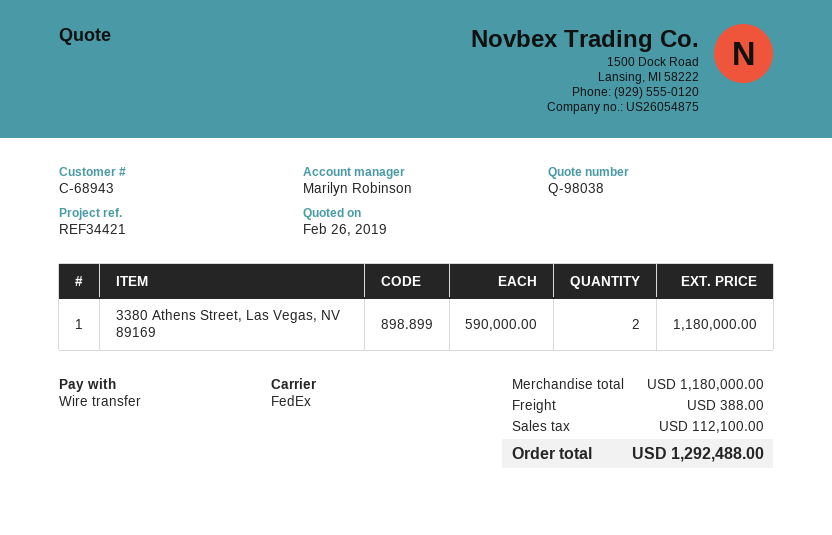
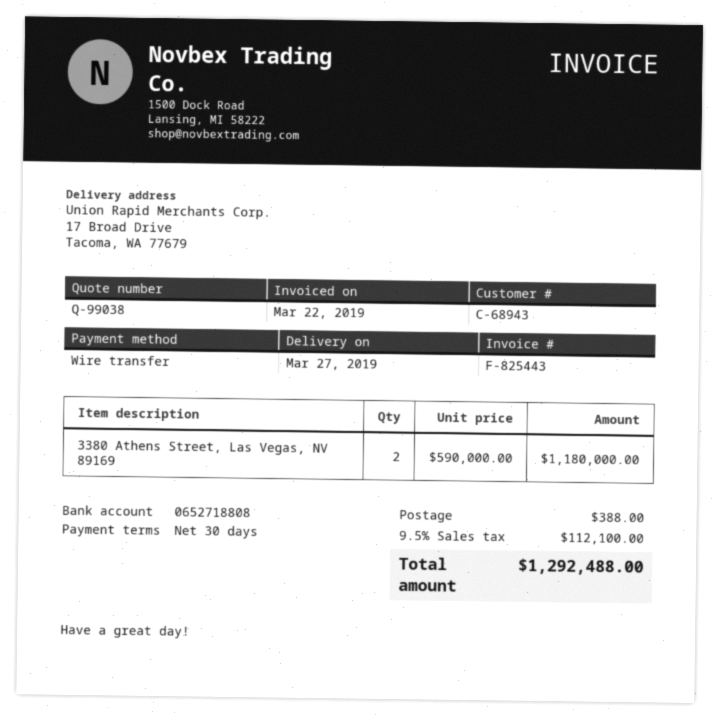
quote number: Q-98038 -> Q-99038

